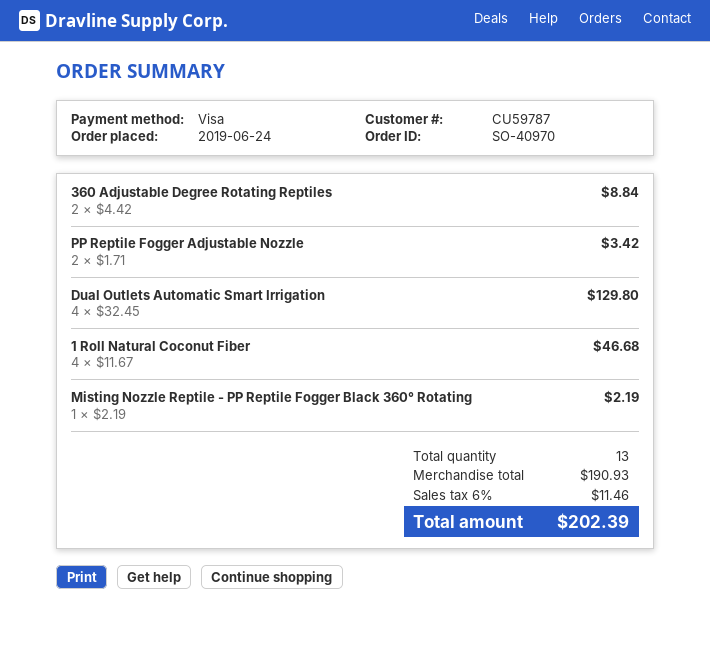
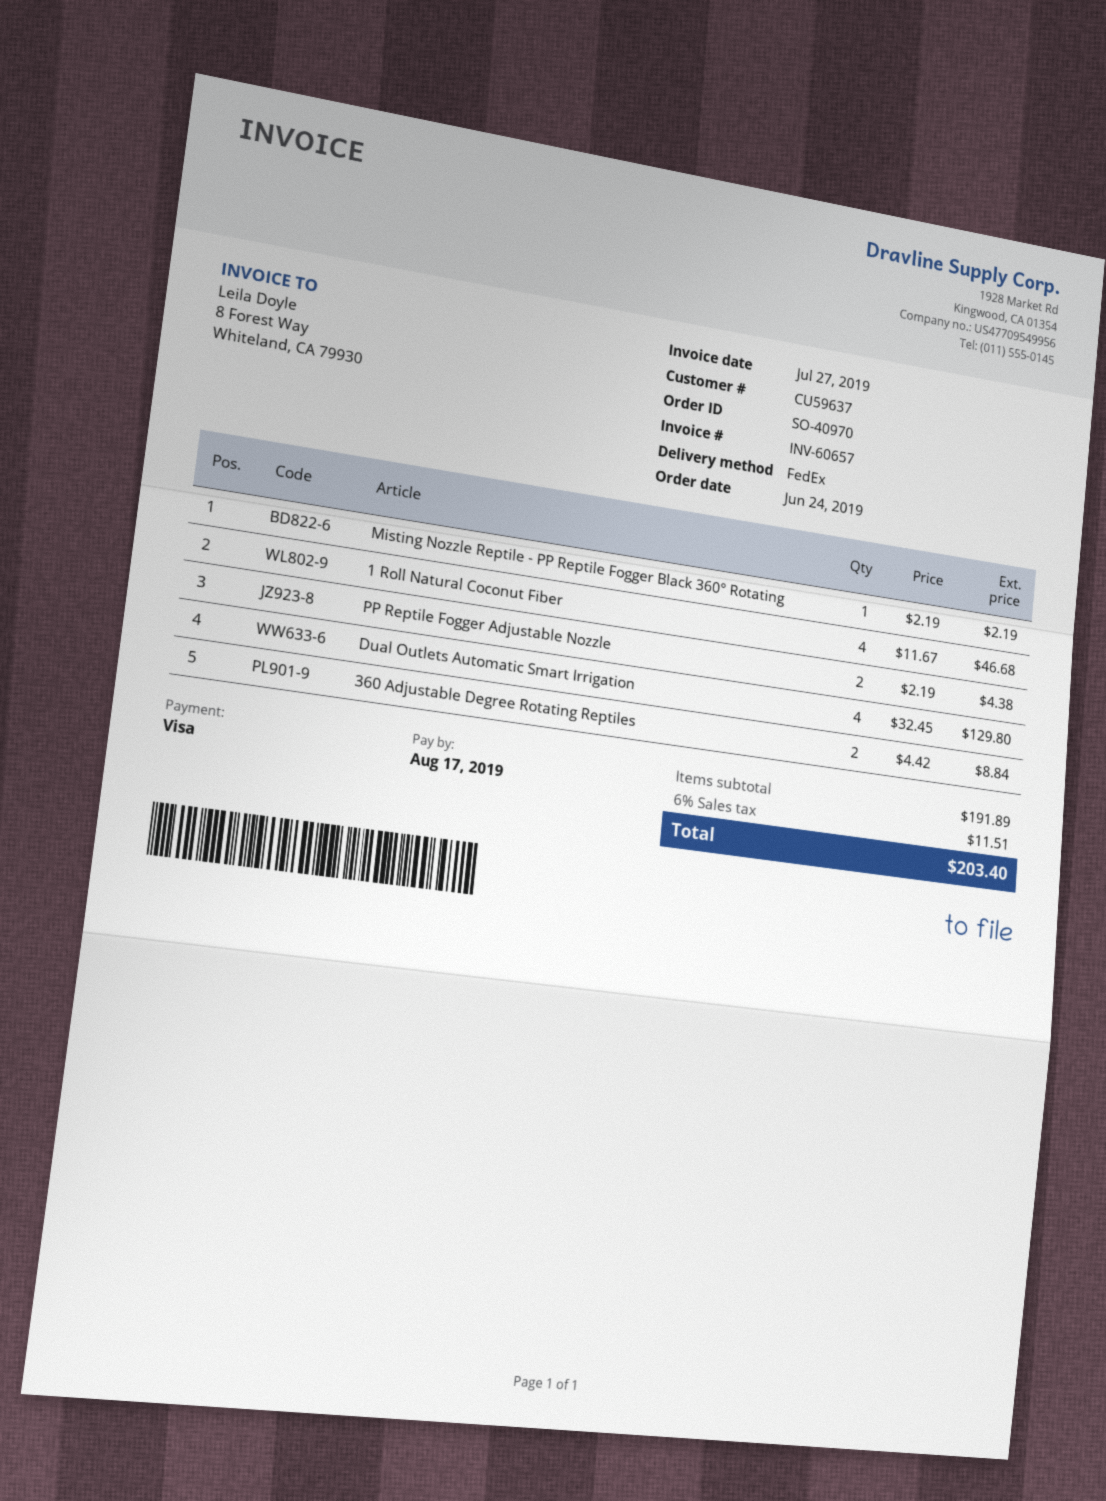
customer number: CU59787 -> CU59637
PP Reptile Fogger Adjustable Nozzle: 2 x 1.71 = 3.42 -> 2 x 2.19 = 4.38
subtotal: 190.93 -> 191.89
tax: 6% = 11.46 -> 6% = 11.51
total: 202.39 -> 203.40

